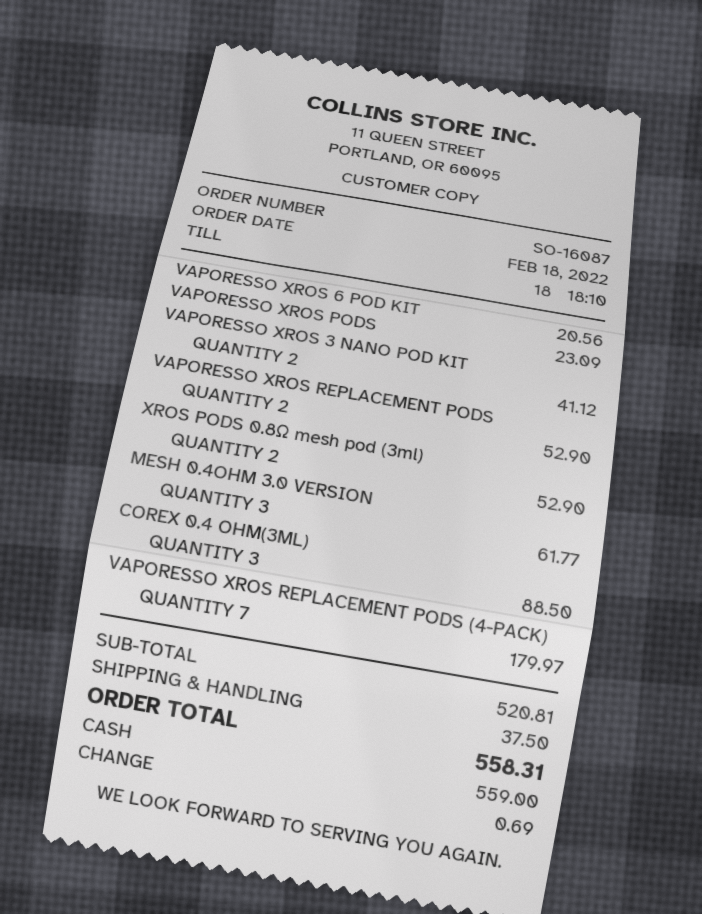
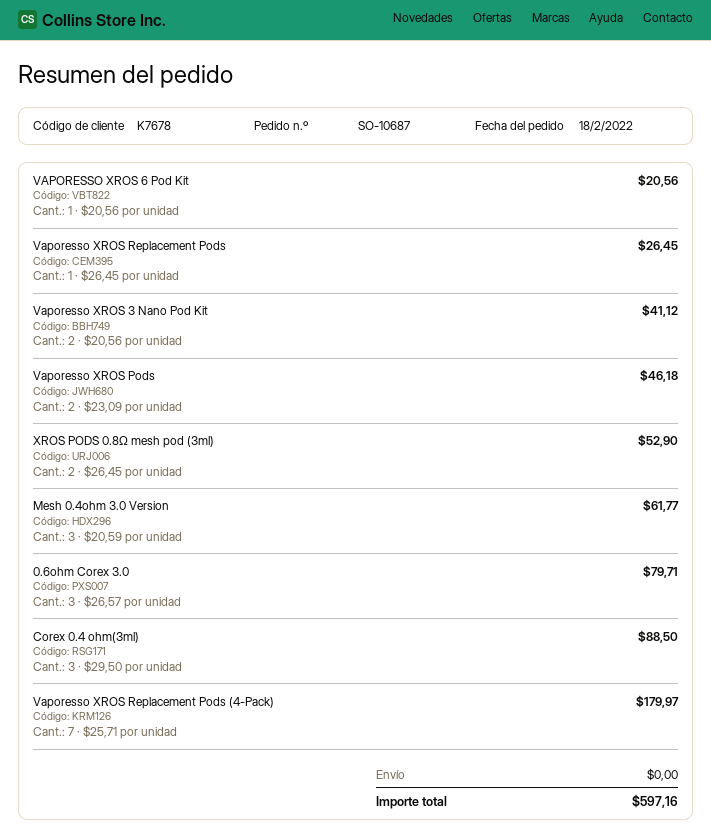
order number: SO-16087 -> SO-10687
VAPORESSO XROS PODS: 1 for 23.09 -> 2 for 46.18
VAPORESSO XROS REPLACEMENT PODS: 2 for 52.90 -> 1 for 26.45
0.6ohm Corex 3.0: none -> 3 for 79.71
shipping: 37.50 -> 0.00
total: 558.31 -> 597.16

